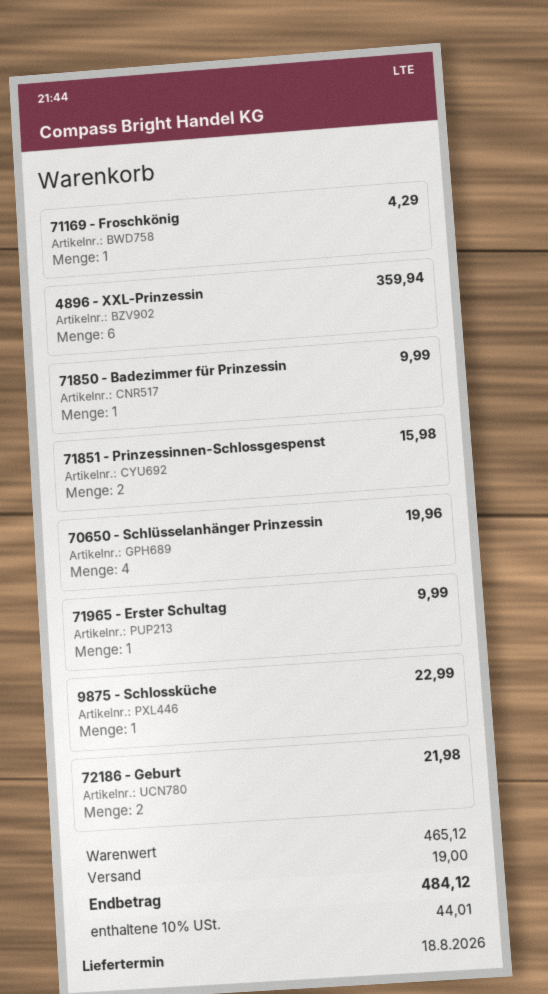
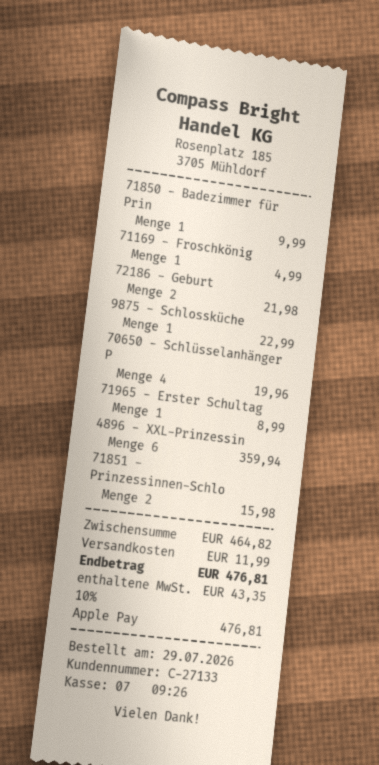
71169 - Froschkönig: 1 for 4.29 -> 1 for 4.99
71965 - Erster Schultag: 1 for 9.99 -> 1 for 8.99
subtotal: 465.12 -> 464.82
shipping: 19.00 -> 11.99
tax: 10% = 44.01 -> 10% = 43.35
total: 484.12 -> 476.81

